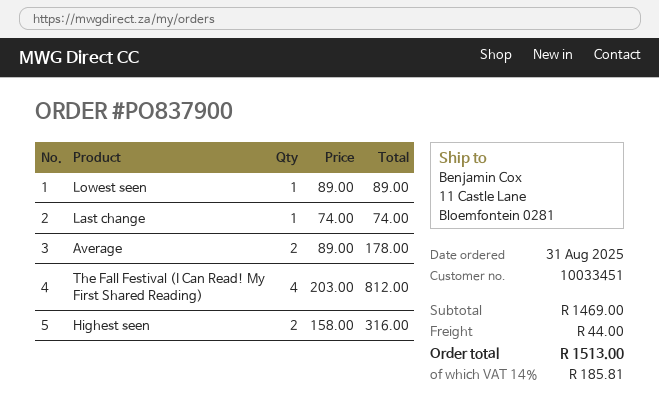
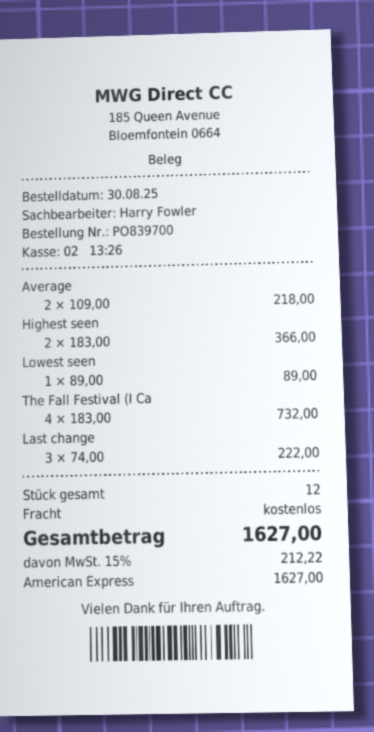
order number: PO837900 -> PO839700
order date: 2025-08-31 -> 2025-08-30
Last change: 1 x 74.00 = 74.00 -> 3 x 74.00 = 222.00
Average: 2 x 89.00 = 178.00 -> 2 x 109.00 = 218.00
The Fall Festival (I Can Read! My First Shared Reading): 4 x 203.00 = 812.00 -> 4 x 183.00 = 732.00
Highest seen: 2 x 158.00 = 316.00 -> 2 x 183.00 = 366.00
shipping: 44.00 -> 0.00
tax: 14% = 185.81 -> 15% = 212.22
total: 1513.00 -> 1627.00

